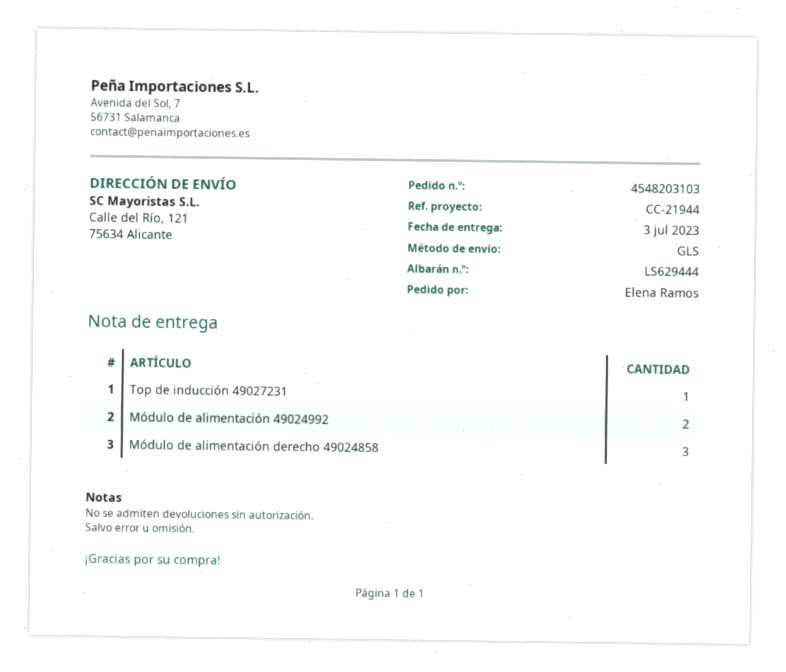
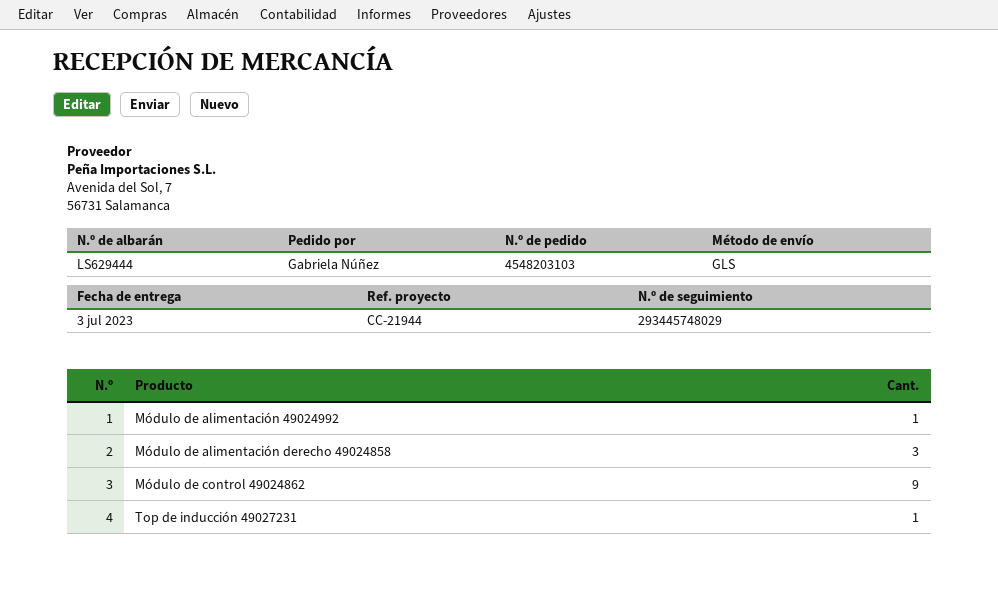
ordered by: Elena Ramos -> Gabriela Núñez
Módulo de alimentación 49024992: 2 -> 1
Módulo de control 49024862: none -> 9

